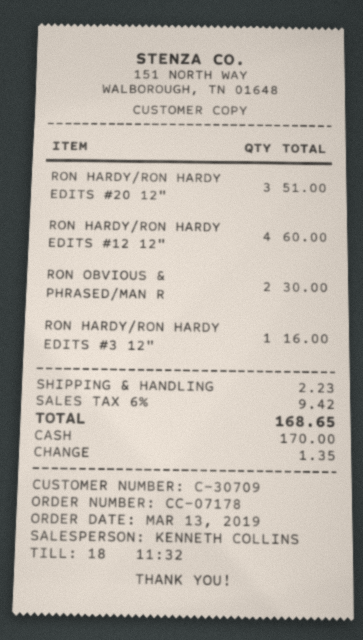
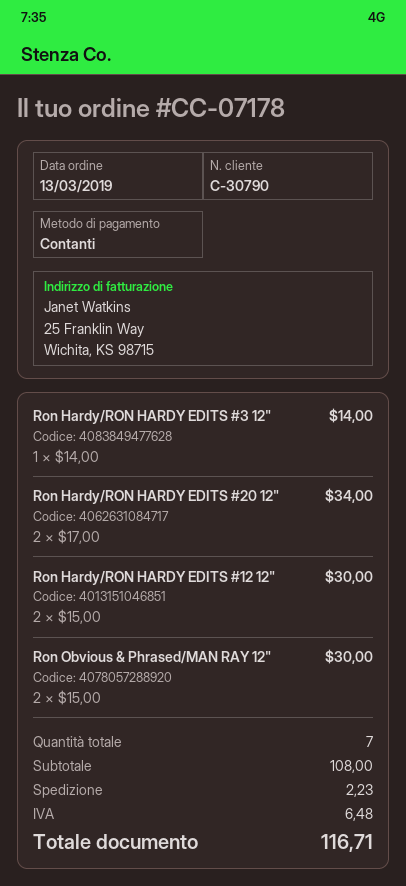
customer number: C-30709 -> C-30790
RON HARDY/RON HARDY EDITS #20 12": 3 for 51.00 -> 2 for 34.00
RON HARDY/RON HARDY EDITS #12 12": 4 for 60.00 -> 2 for 30.00
RON HARDY/RON HARDY EDITS #3 12": 1 for 16.00 -> 1 for 14.00
tax: 9.42 -> 6.48
total: 168.65 -> 116.71

